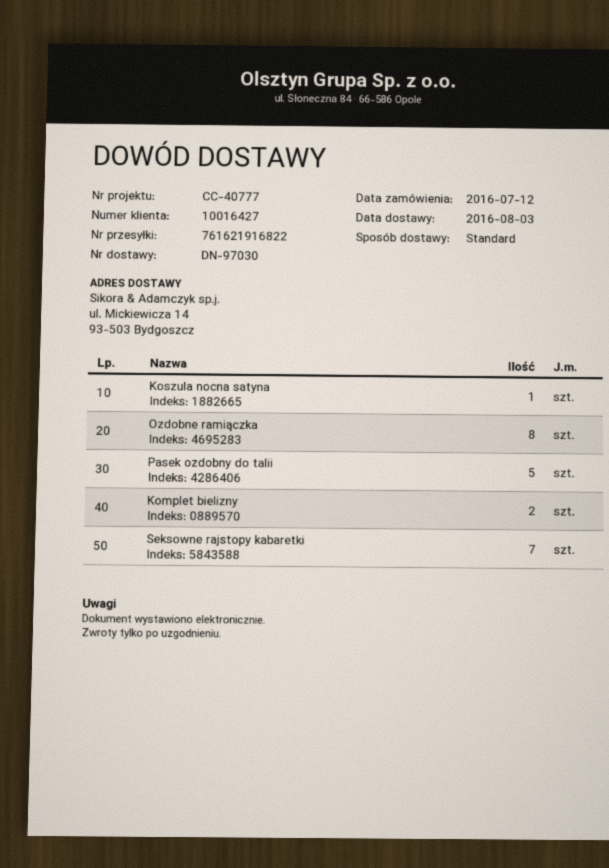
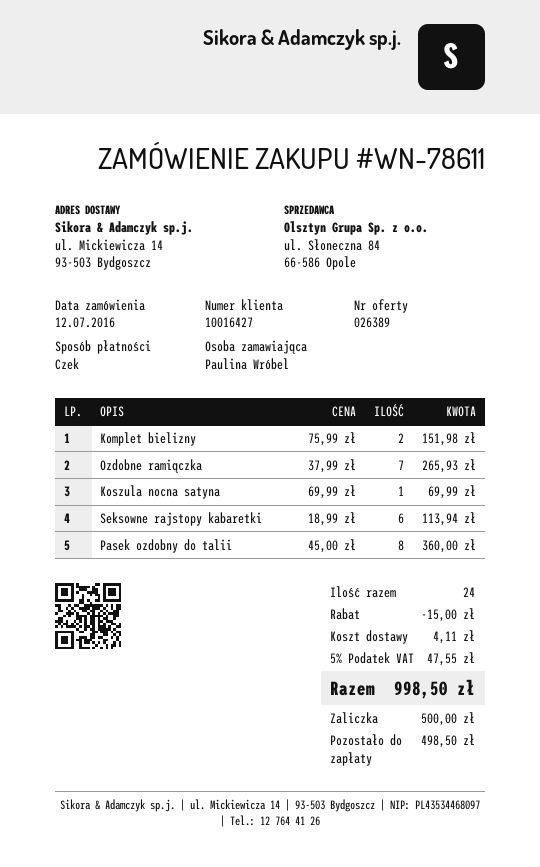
Ozdobne ramiączka: 8 -> 7
Pasek ozdobny do talii: 5 -> 8
Seksowne rajstopy kabaretki: 7 -> 6

